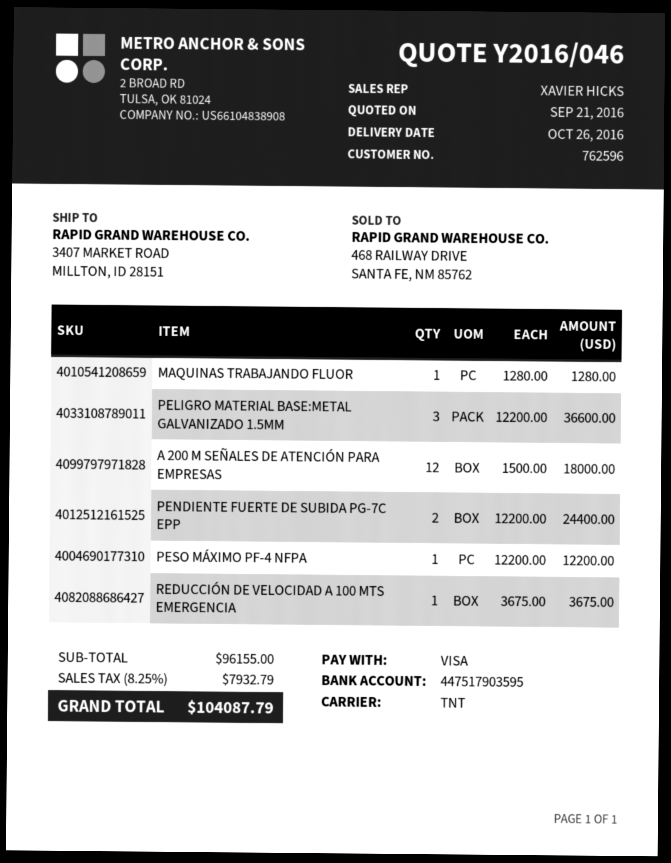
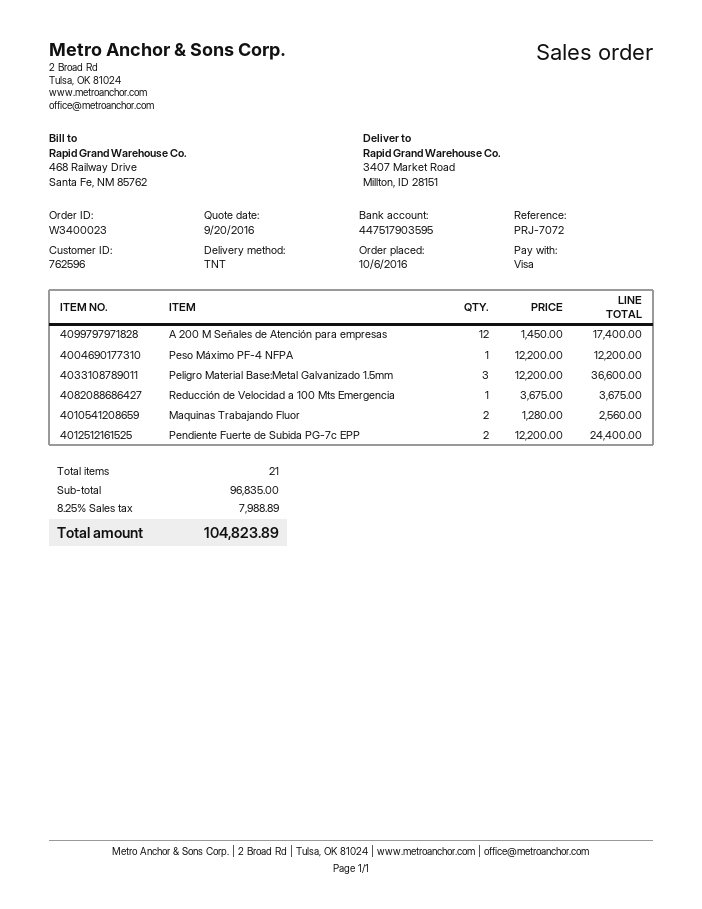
quote date: 2016-09-21 -> 2016-09-20
MAQUINAS TRABAJANDO FLUOR: 1 x 1280.00 = 1280.00 -> 2 x 1280.00 = 2560.00
A 200 M SEÑALES DE ATENCIÓN PARA EMPRESAS: 12 x 1500.00 = 18000.00 -> 12 x 1450.00 = 17400.00
subtotal: 96155.00 -> 96835.00
tax: 8.25% = 7932.79 -> 8.25% = 7988.89
total: 104087.79 -> 104823.89

